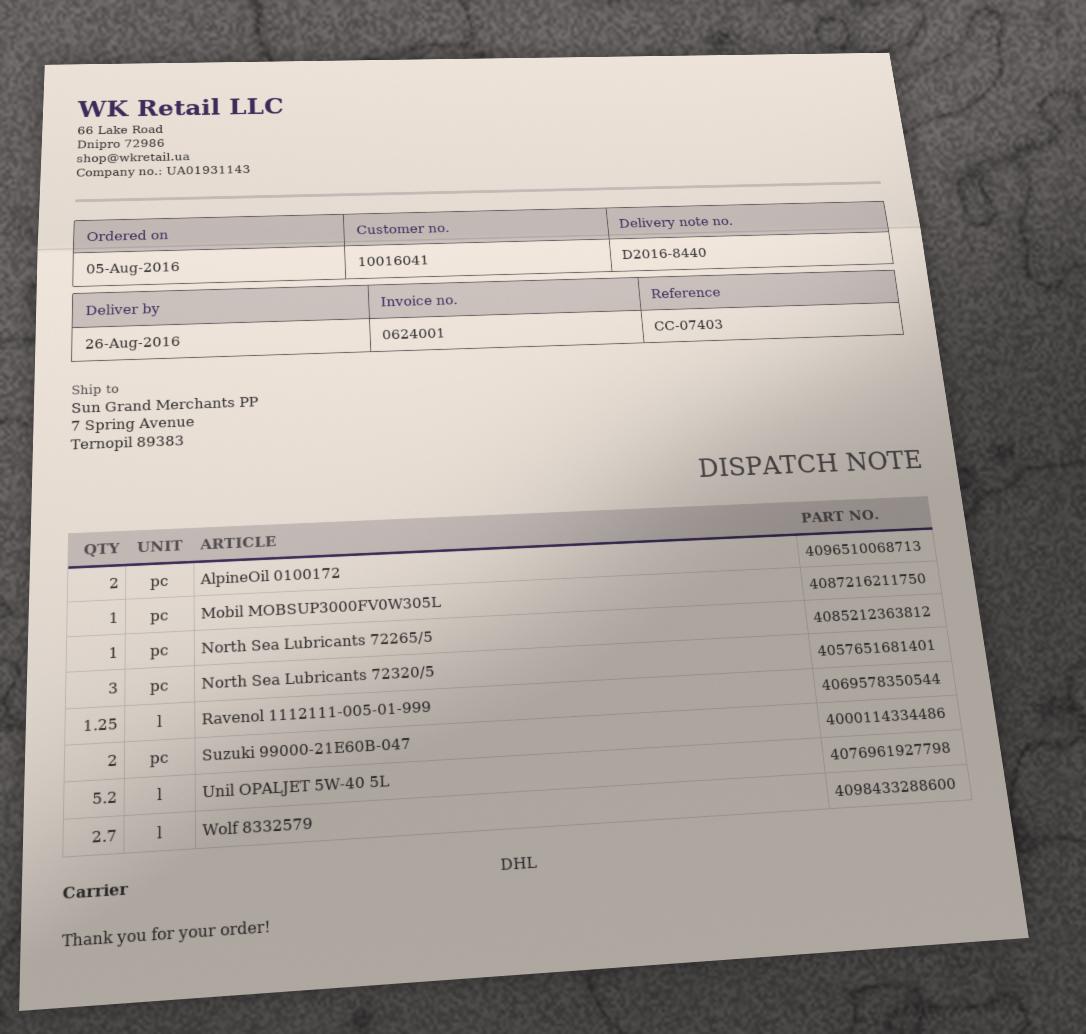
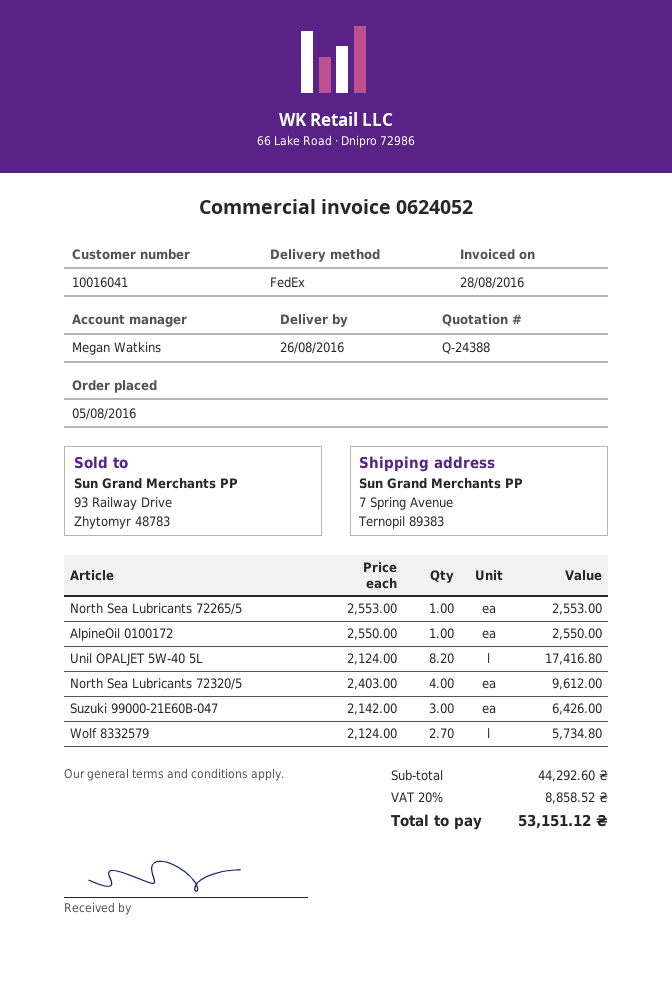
invoice number: 0624001 -> 0624052
shipping method: DHL -> FedEx
AlpineOil 0100172: 2 -> 1
Mobil MOBSUP3000FV0W305L: 1 -> none
North Sea Lubricants 72320/5: 3 -> 4
Ravenol 1112111-005-01-999: 1.25 -> none
Suzuki 99000-21E60B-047: 2 -> 3
Unil OPALJET 5W-40 5L: 5.2 -> 8.2

